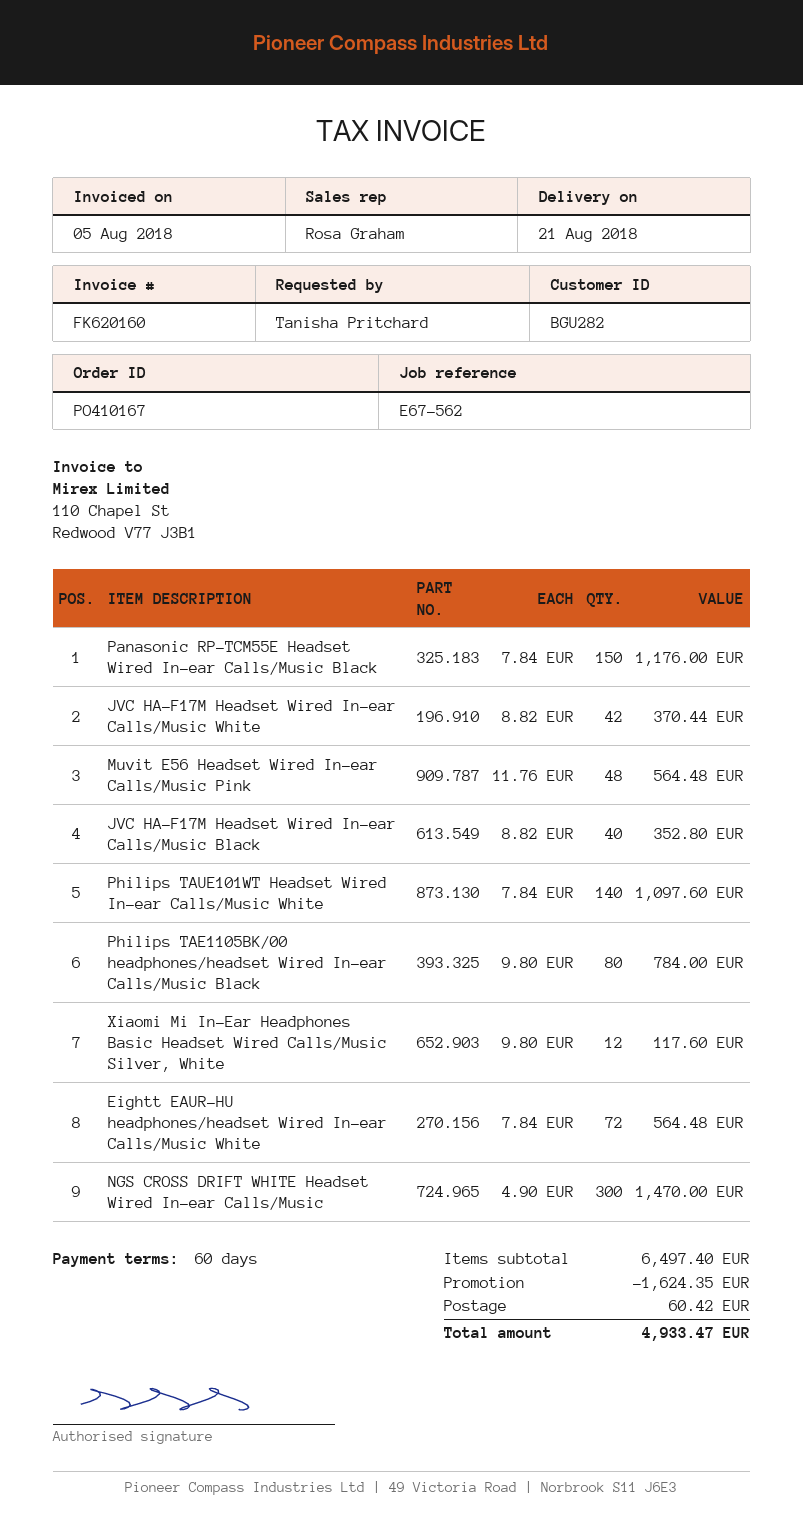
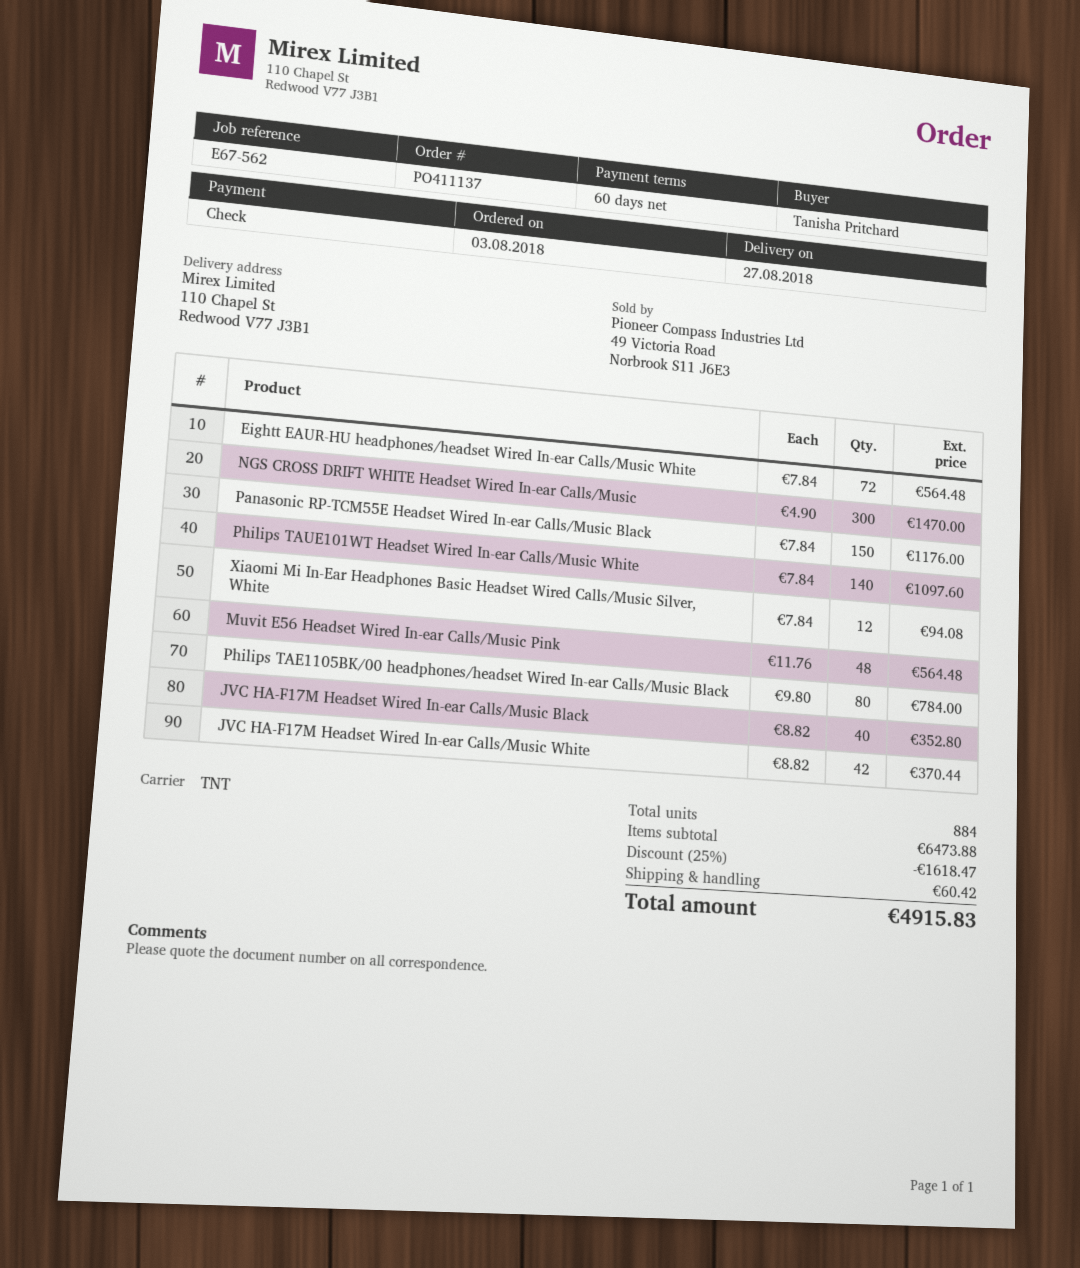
order number: PO410167 -> PO411137
delivery date: 2018-08-21 -> 2018-08-27
Xiaomi Mi In-Ear Headphones Basic Headset Wired Calls/Music Silver, White: 12 x 9.80 = 117.60 -> 12 x 7.84 = 94.08
subtotal: 6497.40 -> 6473.88
discount: 1624.35 -> 1618.47
total: 4933.47 -> 4915.83

